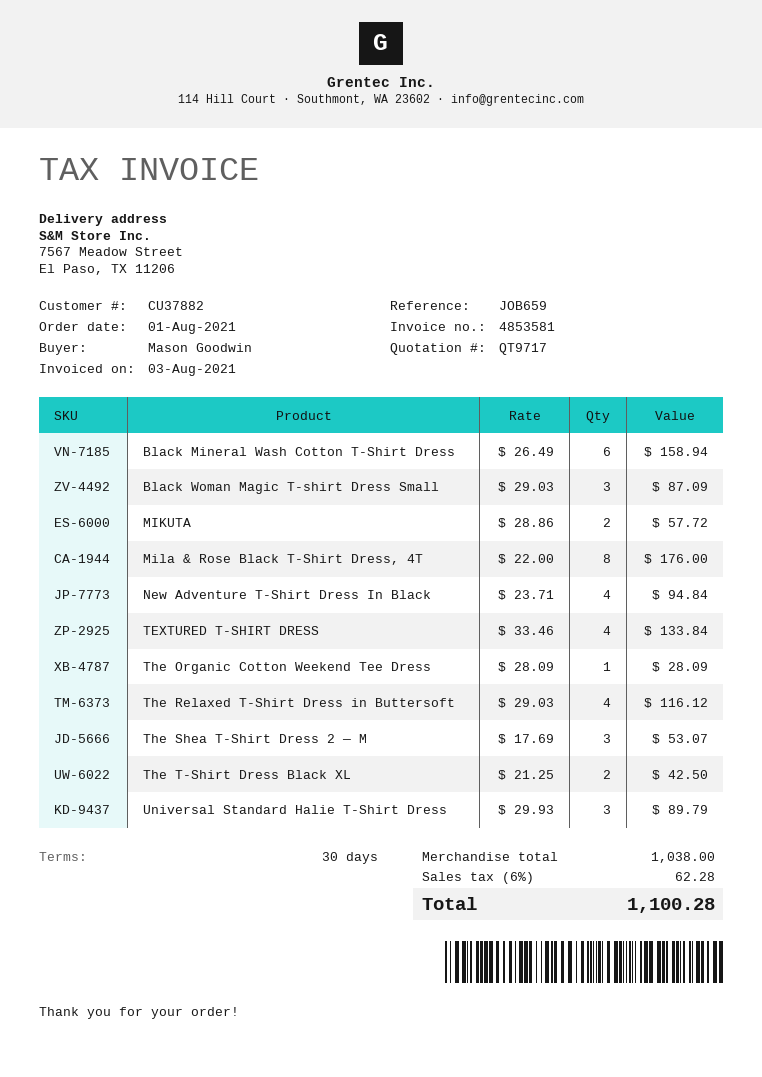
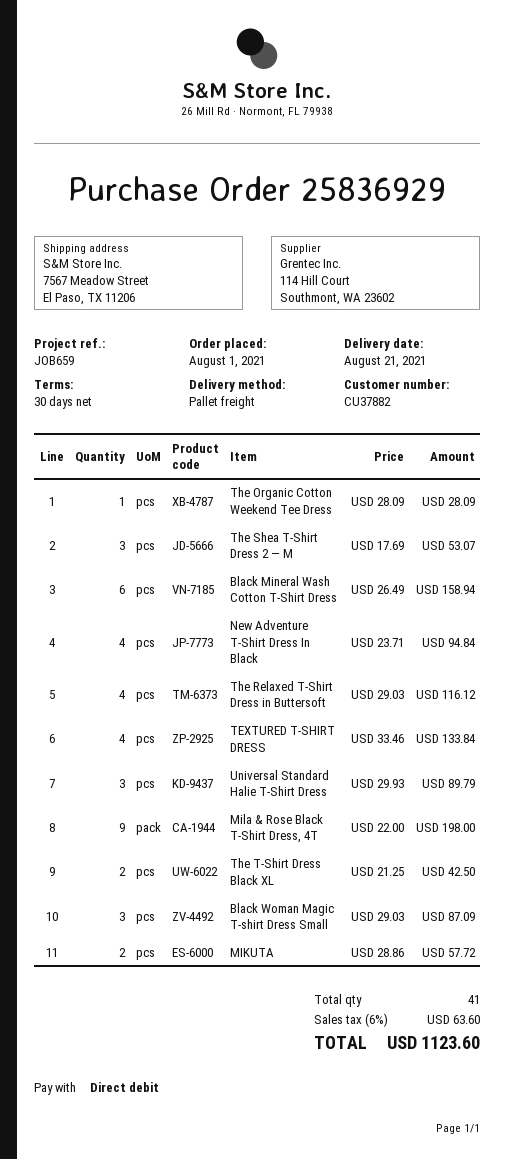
Mila & Rose Black T-Shirt Dress, 4T: 8 x 22.00 = 176.00 -> 9 x 22.00 = 198.00
tax: 6% = 62.28 -> 6% = 63.60
total: 1100.28 -> 1123.60

